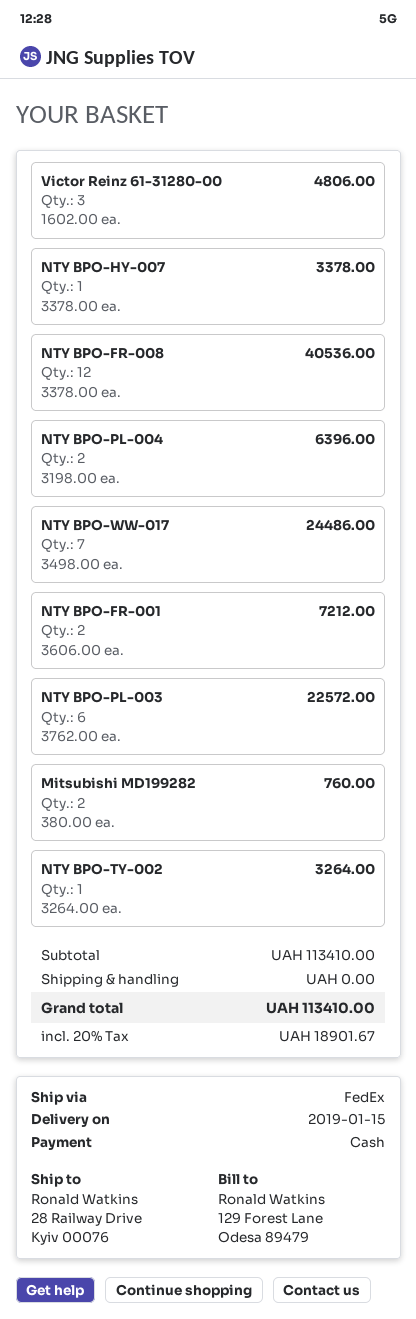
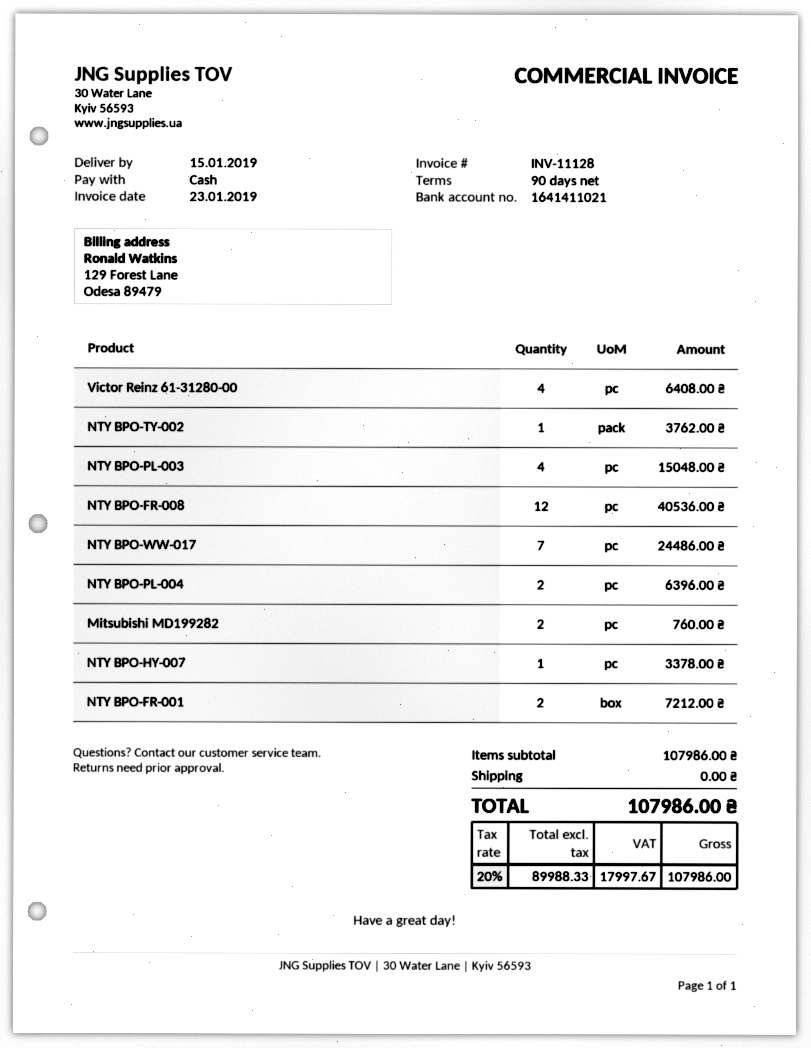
Victor Reinz 61-31280-00: 3 for 4806.00 -> 4 for 6408.00
NTY BPO-PL-003: 6 for 22572.00 -> 4 for 15048.00
NTY BPO-TY-002: 1 for 3264.00 -> 1 for 3762.00
subtotal: 113410.00 -> 107986.00
tax: 20% = 18901.67 -> 20% = 17997.67
total: 113410.00 -> 107986.00

